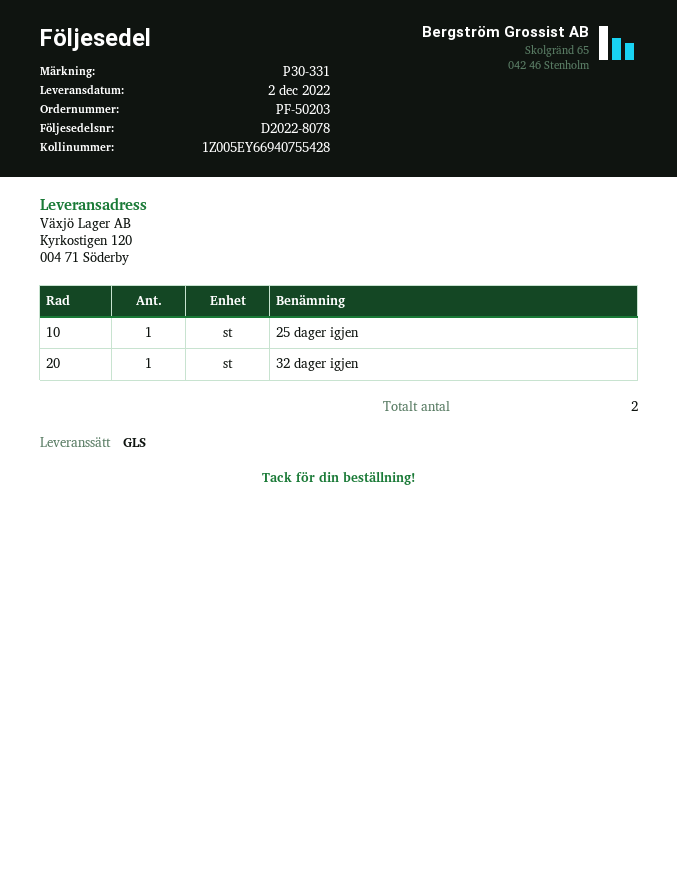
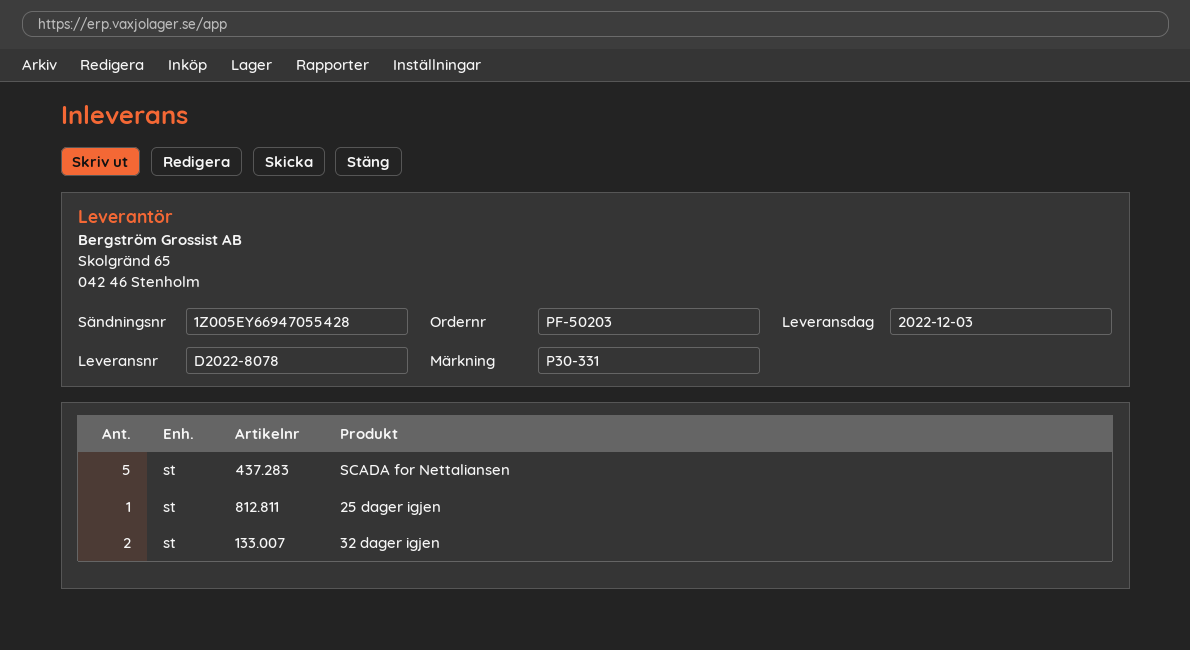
delivery date: 2022-12-02 -> 2022-12-03
tracking number: 1Z005EY66940755428 -> 1Z005EY66947055428
32 dager igjen: 1 -> 2
SCADA for Nettaliansen: none -> 5

